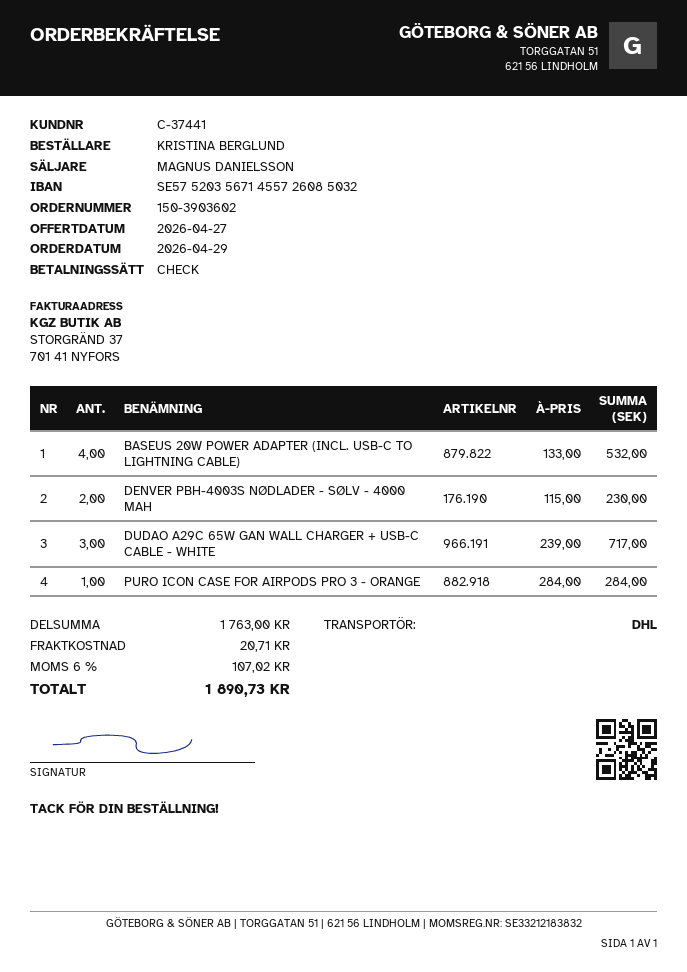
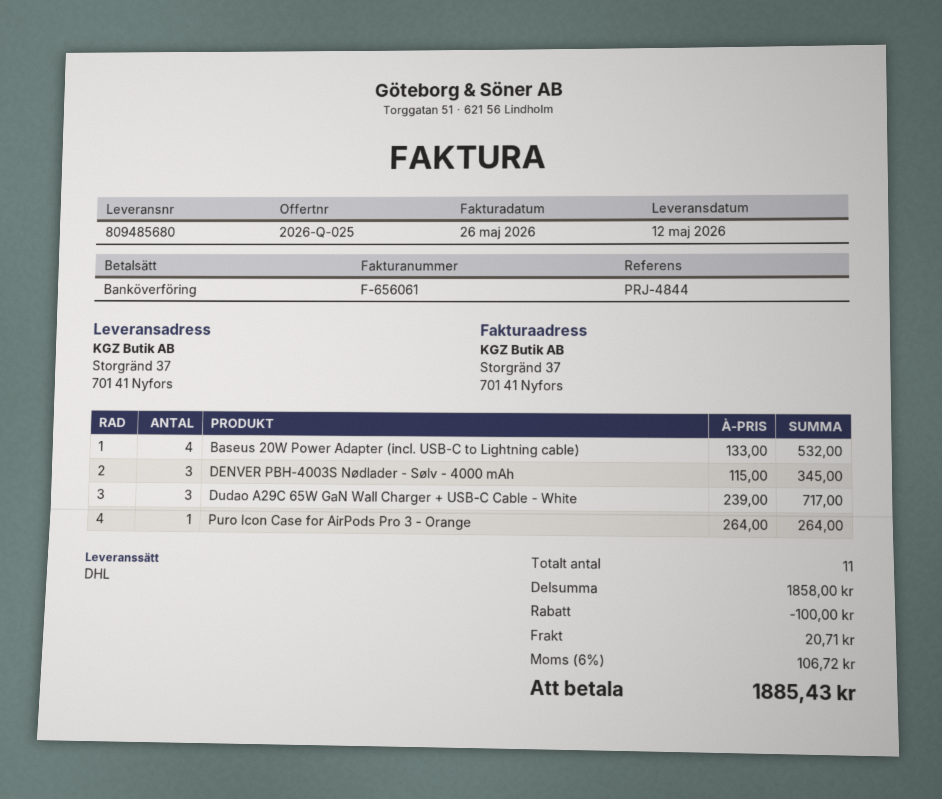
payment method: cheque -> bank transfer
DENVER PBH-4003S NØDLADER - SØLV - 4000 MAH: 2 x 115.00 = 230.00 -> 3 x 115.00 = 345.00
PURO ICON CASE FOR AIRPODS PRO 3 - ORANGE: 1 x 284.00 = 284.00 -> 1 x 264.00 = 264.00
subtotal: 1763.00 -> 1858.00
discount: none -> 100.00
tax: 6% = 107.02 -> 6% = 106.72
total: 1890.73 -> 1885.43

